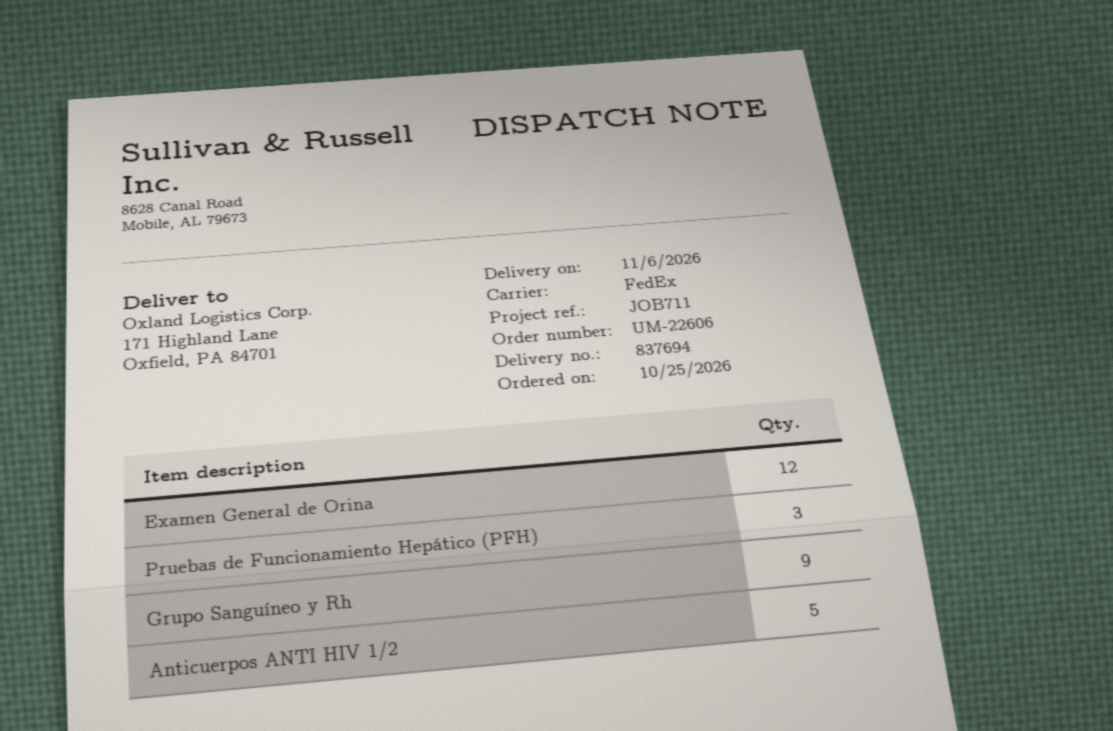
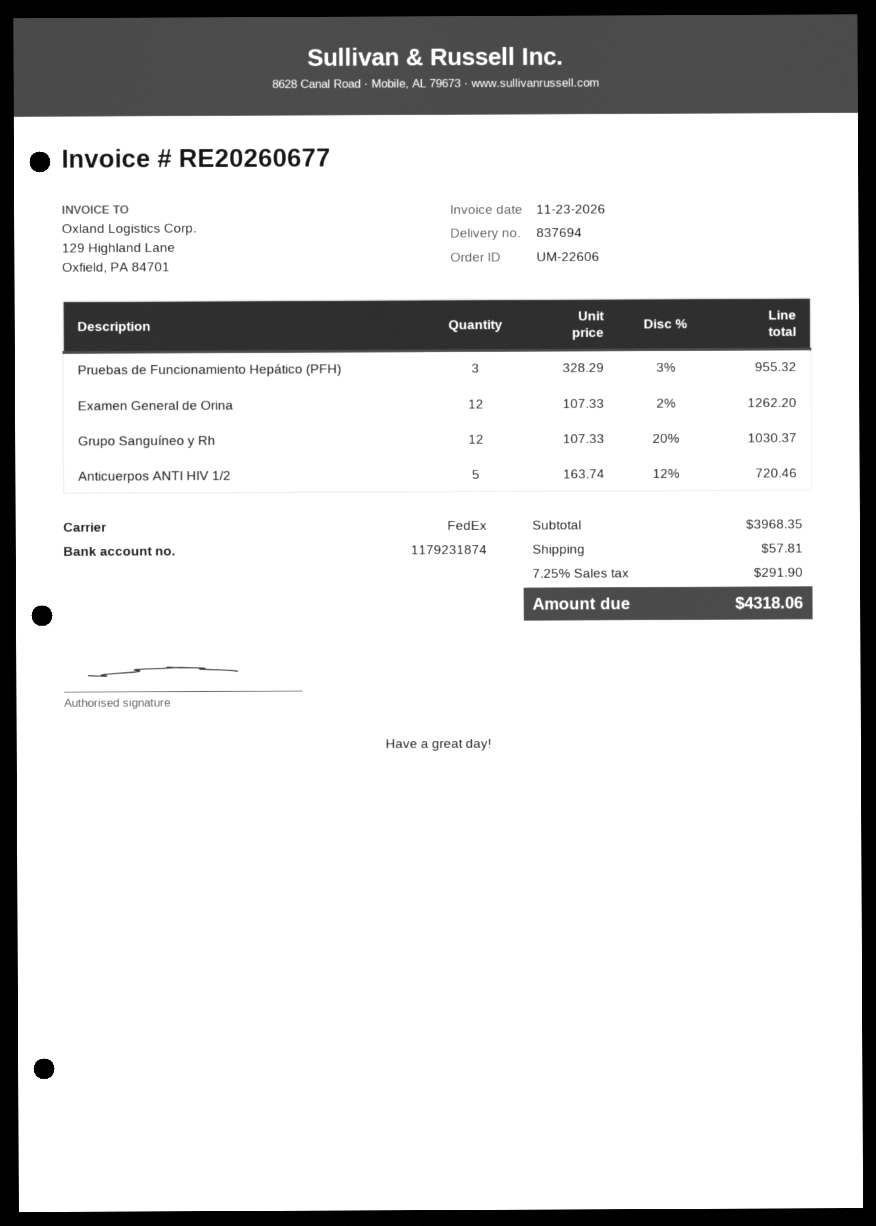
Grupo Sanguíneo y Rh: 9 -> 12

